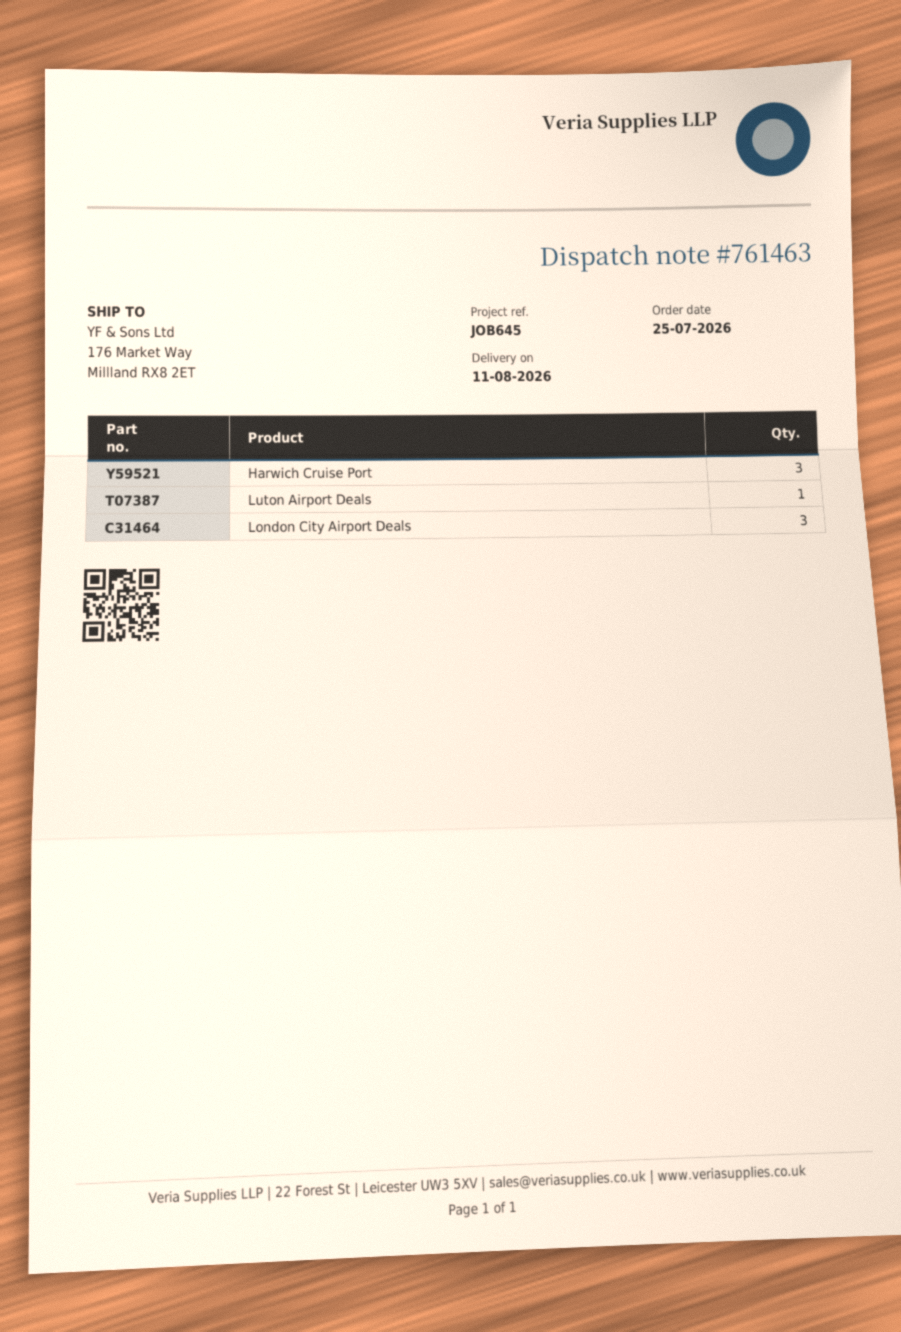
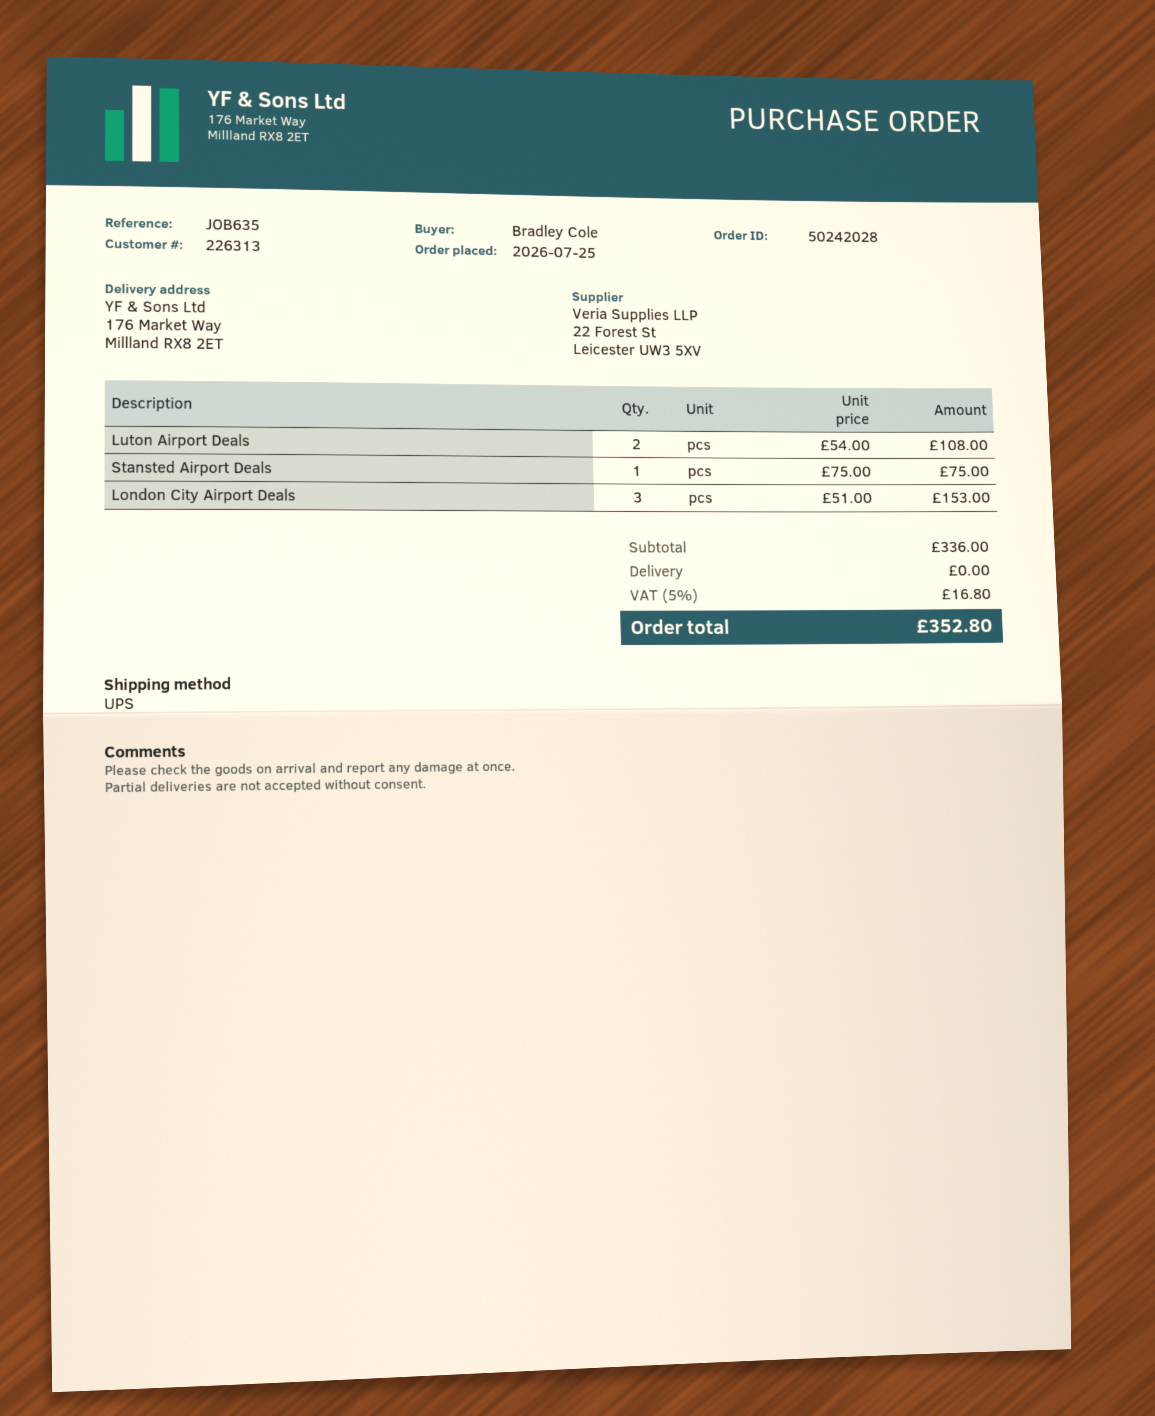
reference: JOB645 -> JOB635
Harwich Cruise Port: 3 -> none
Luton Airport Deals: 1 -> 2
Stansted Airport Deals: none -> 1

